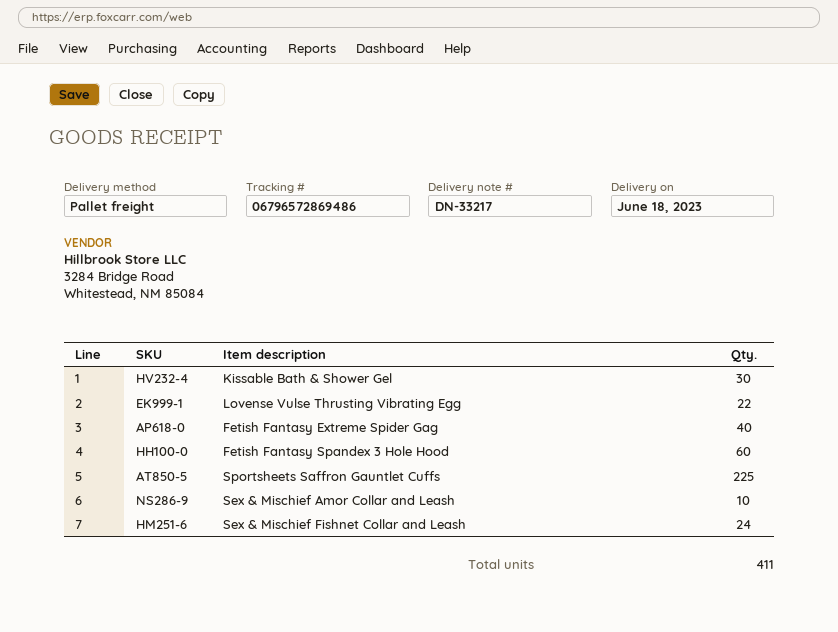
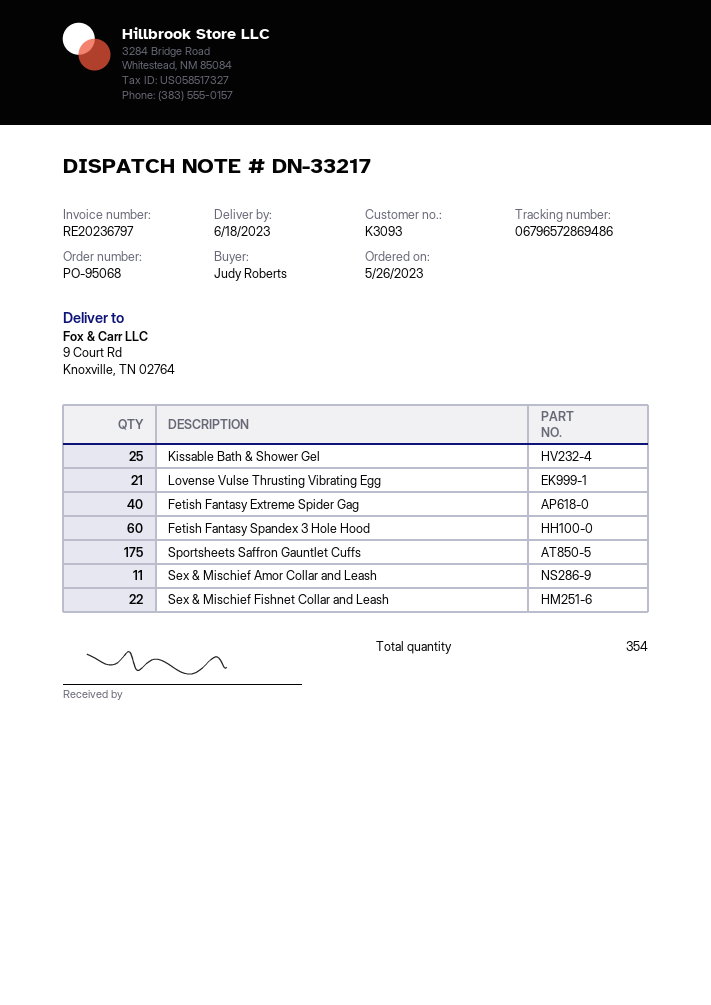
Kissable Bath & Shower Gel: 30 -> 25
Lovense Vulse Thrusting Vibrating Egg: 22 -> 21
Sportsheets Saffron Gauntlet Cuffs: 225 -> 175
Sex & Mischief Amor Collar and Leash: 10 -> 11
Sex & Mischief Fishnet Collar and Leash: 24 -> 22
total quantity: 411 -> 354

